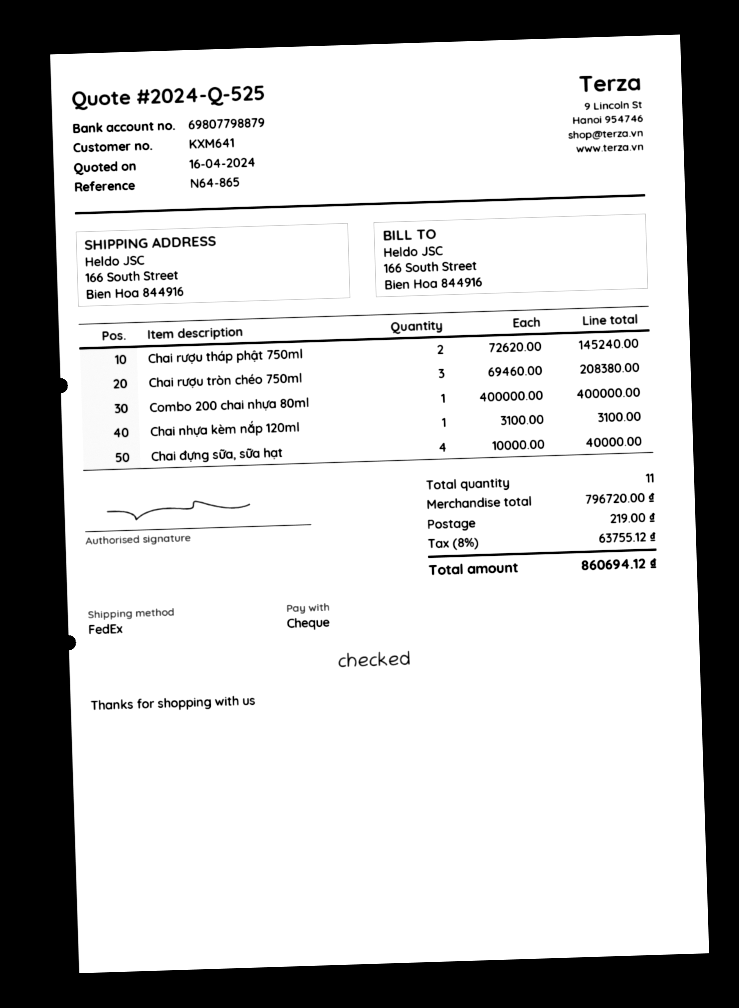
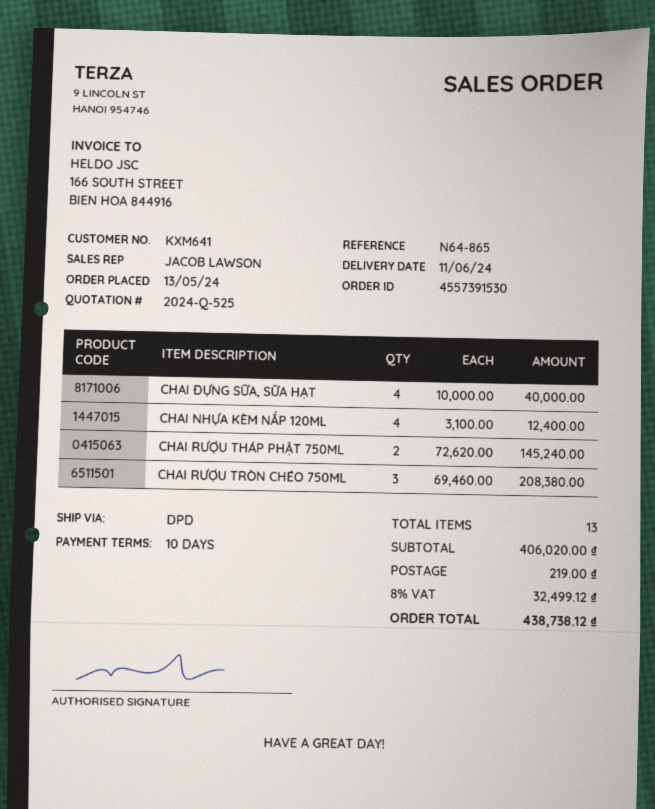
shipping method: FedEx -> DPD
Combo 200 chai nhựa 80ml: 1 x 400000.00 = 400000.00 -> none
Chai nhựa kèm nắp 120ml: 1 x 3100.00 = 3100.00 -> 4 x 3100.00 = 12400.00
total quantity: 11 -> 13
subtotal: 796720.00 -> 406020.00
tax: 8% = 63755.12 -> 8% = 32499.12
total: 860694.12 -> 438738.12

